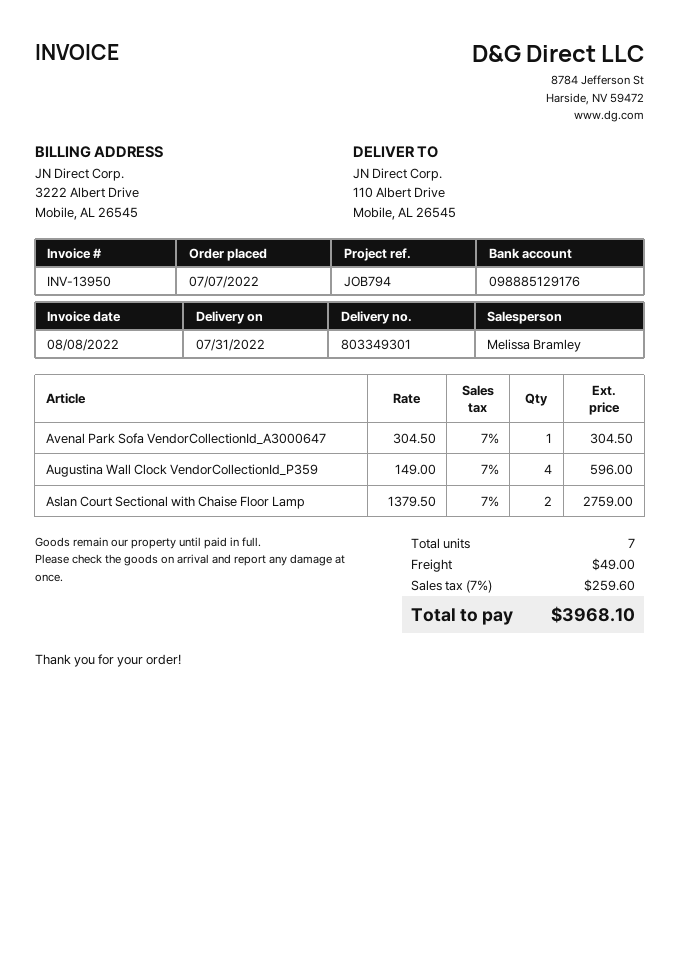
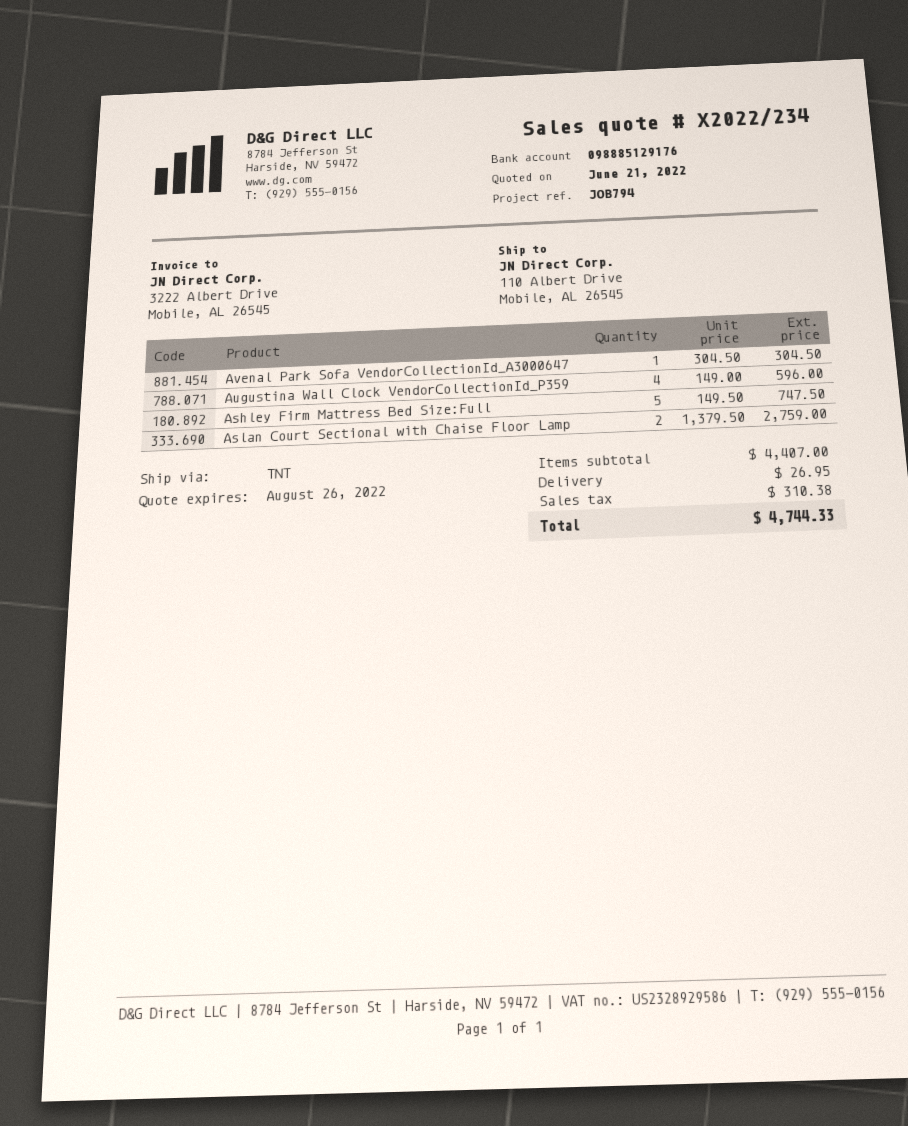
Ashley Firm Mattress Bed Size:Full: none -> 5 x 149.50 = 747.50
shipping: 49.00 -> 26.95
tax: 259.60 -> 310.38
total: 3968.10 -> 4744.33

